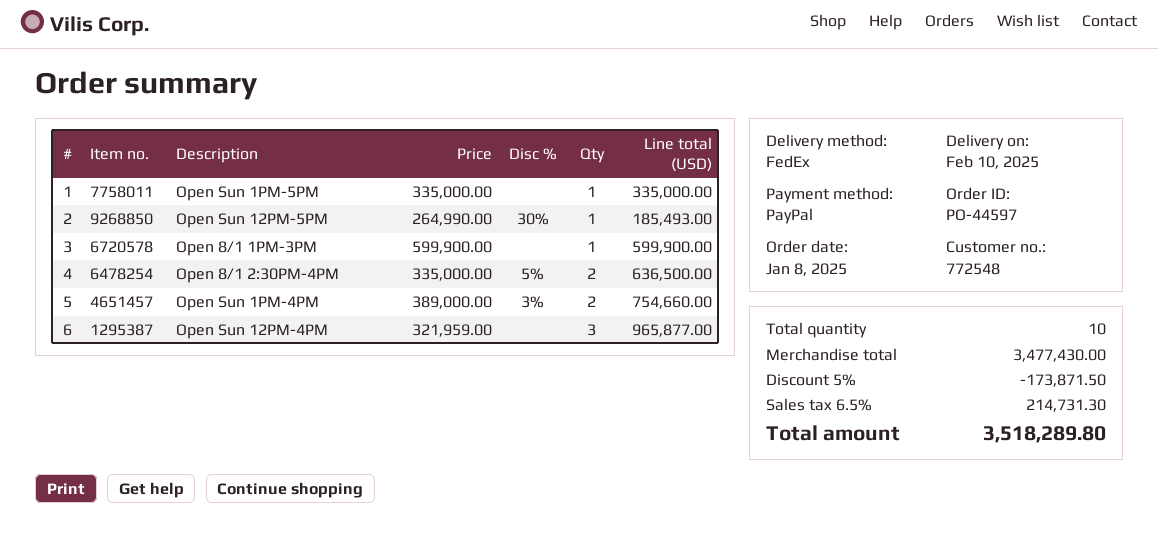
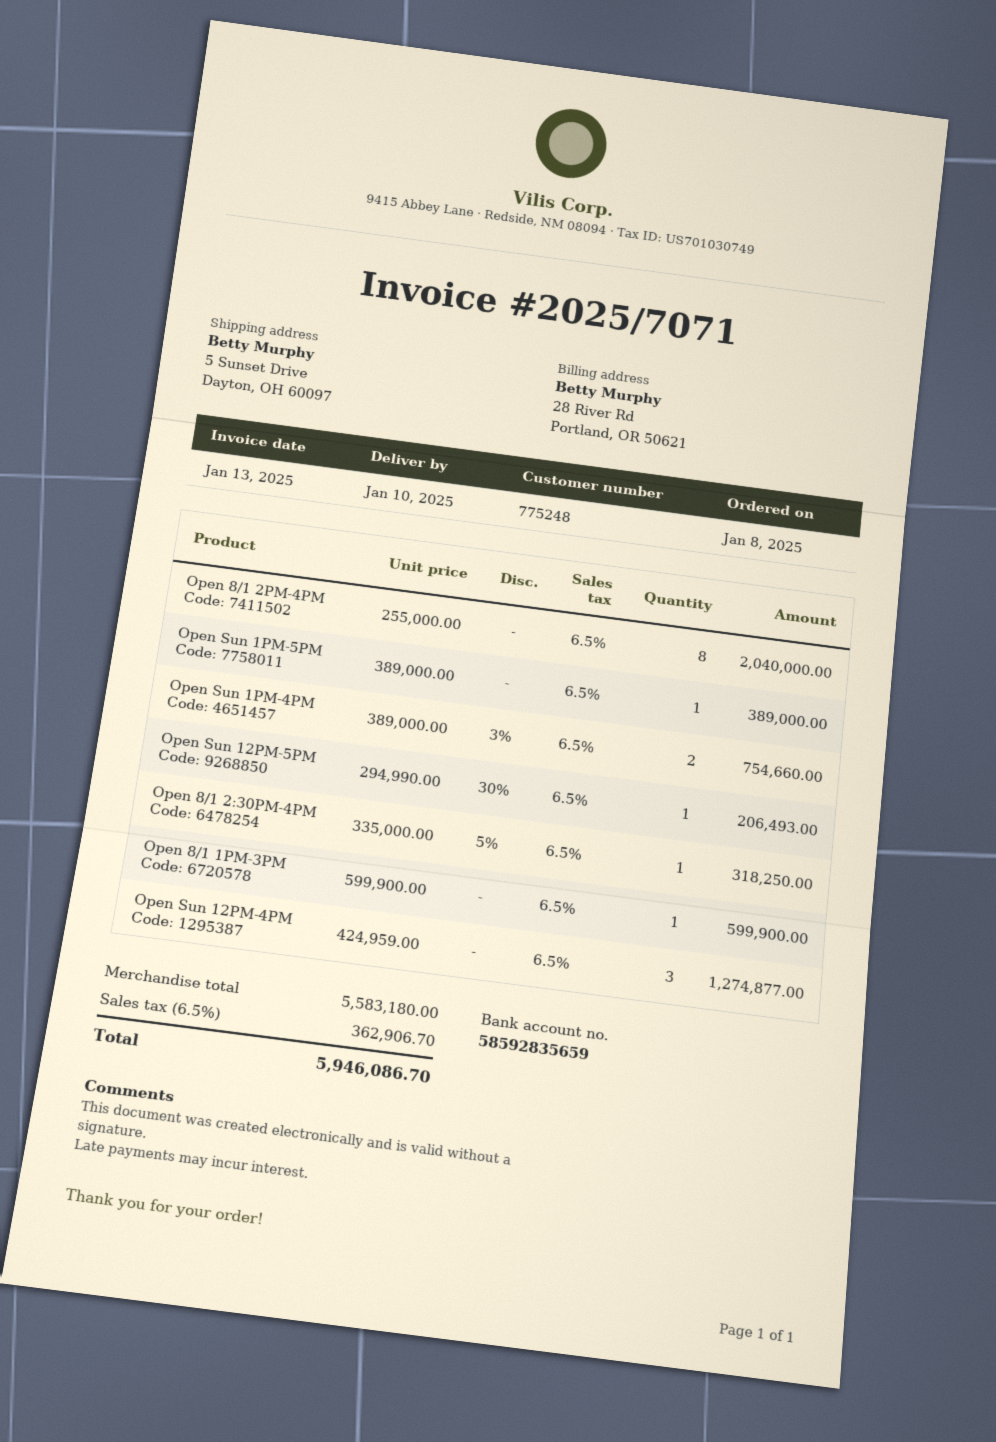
delivery date: 2025-02-10 -> 2025-01-10
customer number: 772548 -> 775248
Open Sun 1PM-5PM: 1 x 335000.00 = 335000.00 -> 1 x 389000.00 = 389000.00
Open Sun 12PM-5PM: 1 x 264990.00 - 30% = 185493.00 -> 1 x 294990.00 - 30% = 206493.00
Open 8/1 2:30PM-4PM: 2 x 335000.00 - 5% = 636500.00 -> 1 x 335000.00 - 5% = 318250.00
Open Sun 12PM-4PM: 3 x 321959.00 = 965877.00 -> 3 x 424959.00 = 1274877.00
Open 8/1 2PM-4PM: none -> 8 x 255000.00 = 2040000.00
subtotal: 3477430.00 -> 5583180.00
discount: 5% = 173871.50 -> none
tax: 6.5% = 214731.30 -> 6.5% = 362906.70
total: 3518289.80 -> 5946086.70

